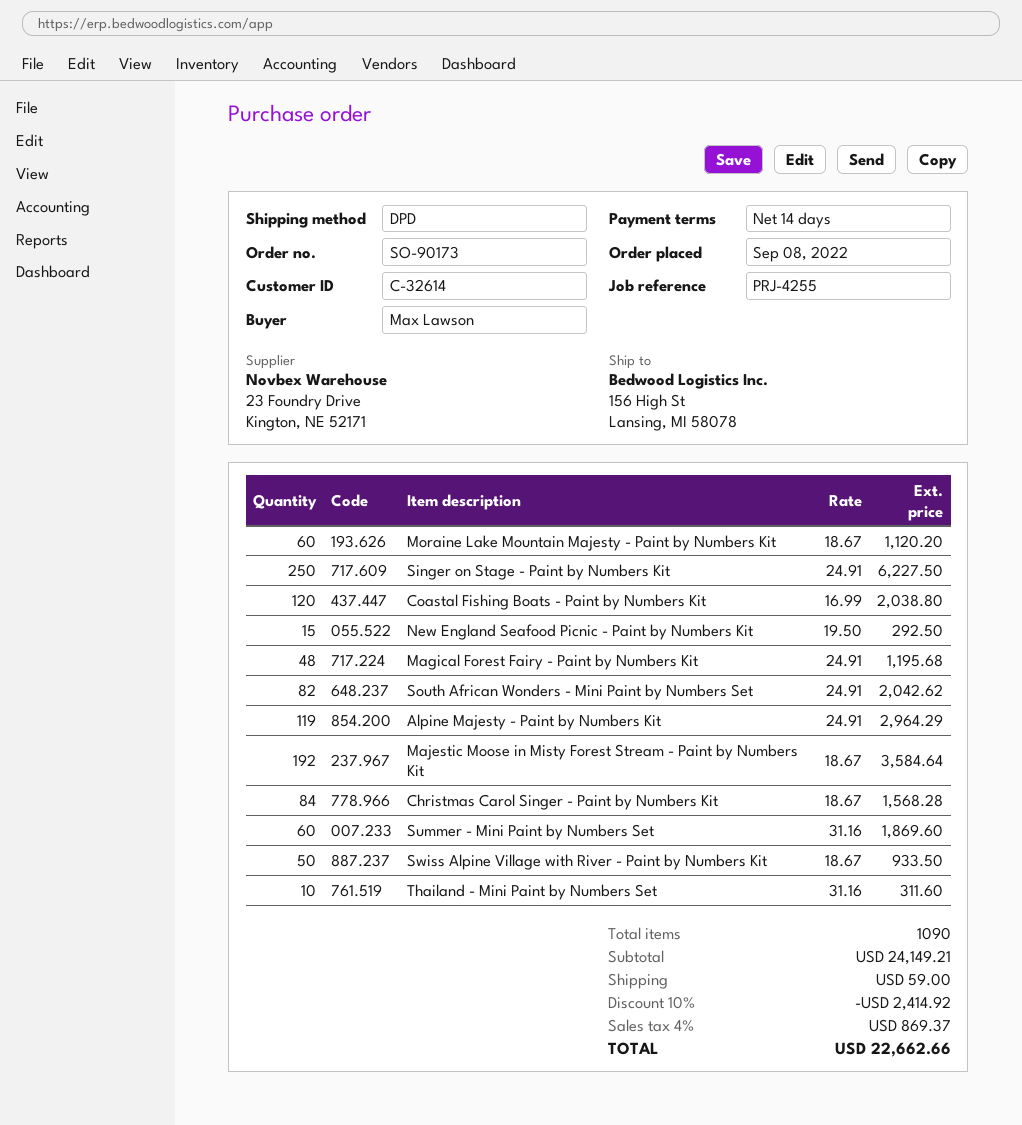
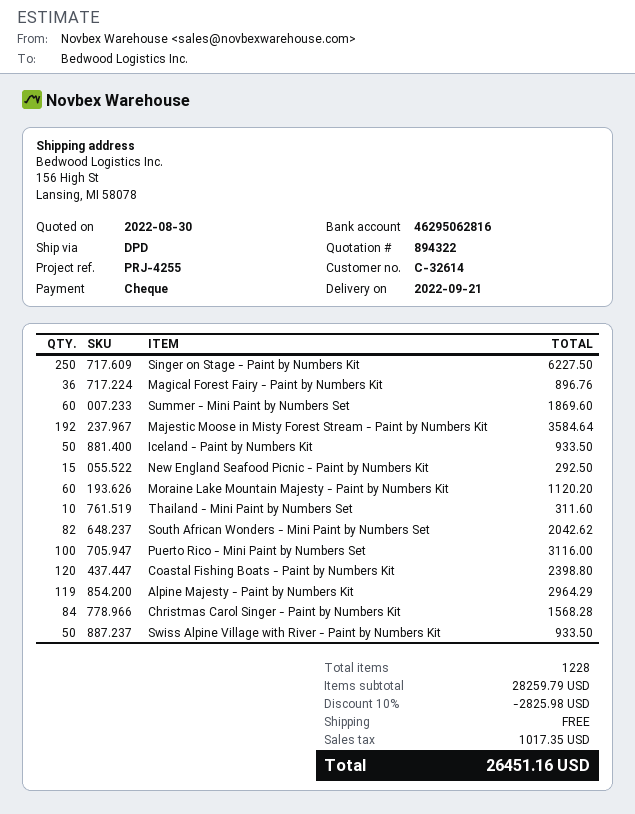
Coastal Fishing Boats - Paint by Numbers Kit: 120 for 2038.80 -> 120 for 2398.80
Magical Forest Fairy - Paint by Numbers Kit: 48 for 1195.68 -> 36 for 896.76
Iceland - Paint by Numbers Kit: none -> 50 for 933.50
Puerto Rico - Mini Paint by Numbers Set: none -> 100 for 3116.00
total quantity: 1090 -> 1228
subtotal: 24149.21 -> 28259.79
discount: 10% = 2414.92 -> 10% = 2825.98
shipping: 59.00 -> 0.00
tax: 869.37 -> 1017.35
total: 22662.66 -> 26451.16

